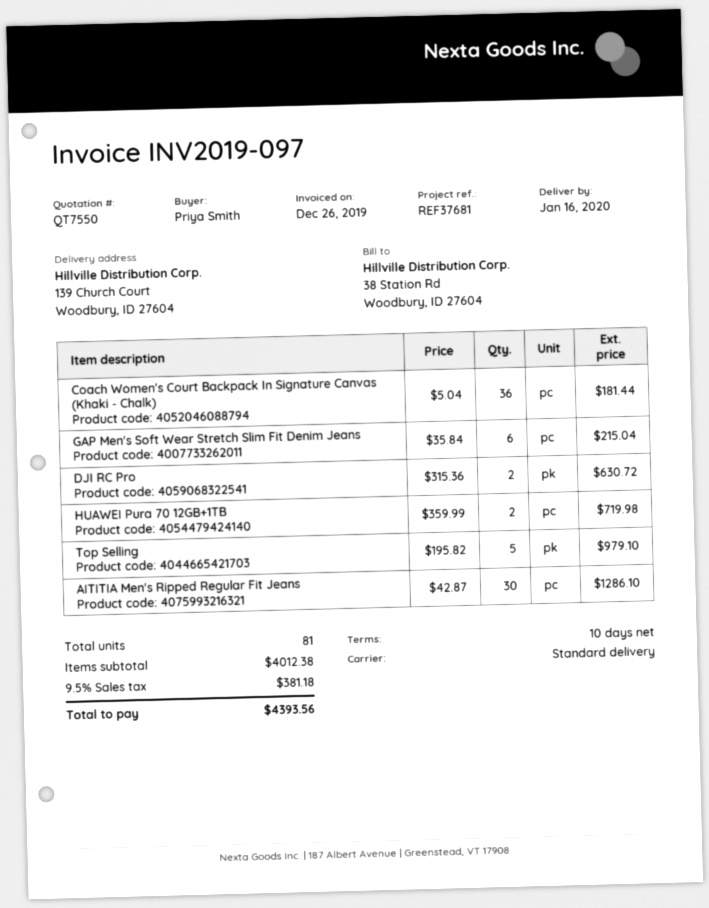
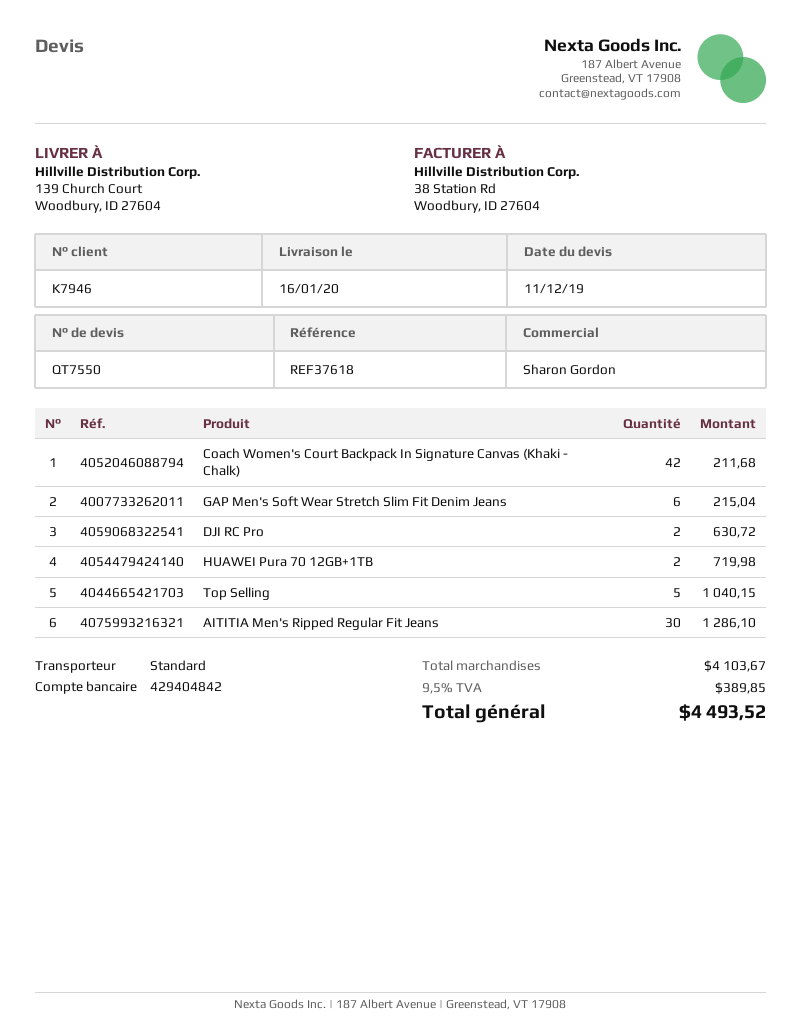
reference: REF37681 -> REF37618
Coach Women's Court Backpack In Signature Canvas (Khaki - Chalk): 36 for 181.44 -> 42 for 211.68
Top Selling: 5 for 979.10 -> 5 for 1040.15
subtotal: 4012.38 -> 4103.67
tax: 9.5% = 381.18 -> 9.5% = 389.85
total: 4393.56 -> 4493.52

